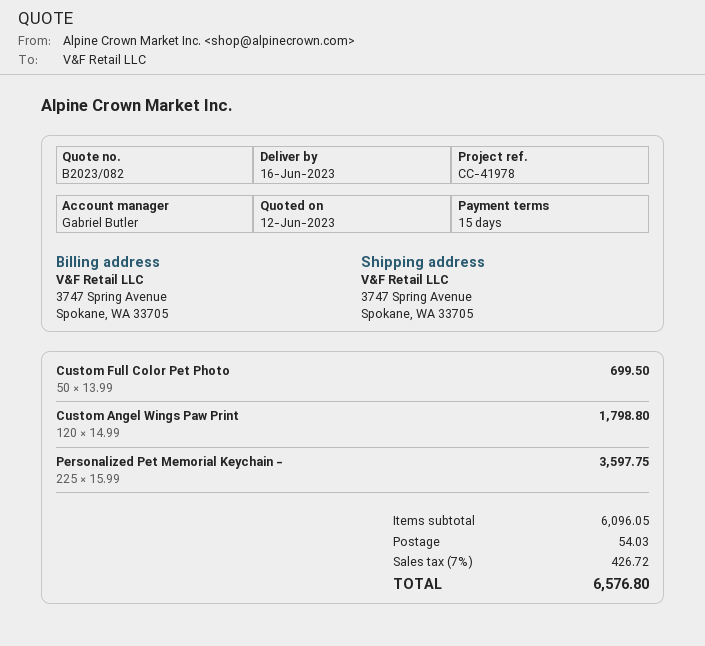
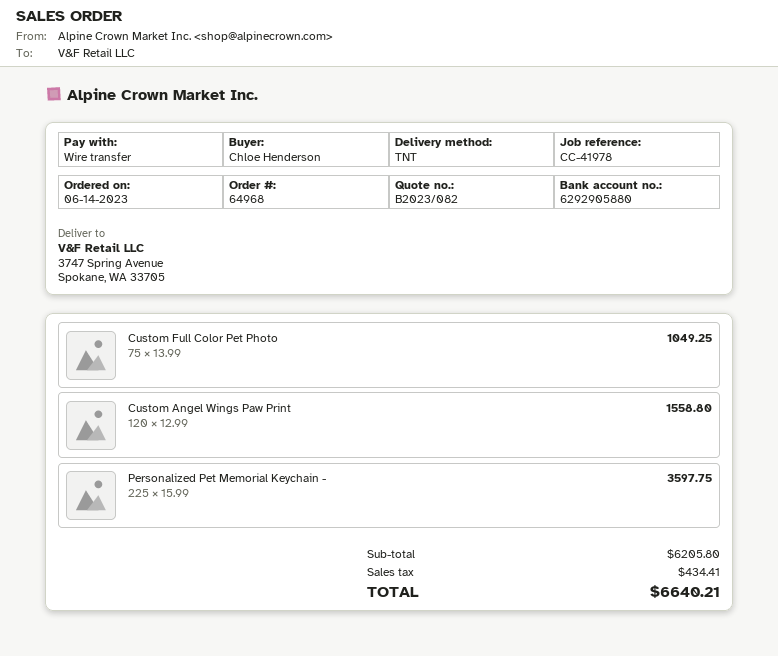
Custom Full Color Pet Photo: 50 x 13.99 = 699.50 -> 75 x 13.99 = 1049.25
Custom Angel Wings Paw Print: 120 x 14.99 = 1798.80 -> 120 x 12.99 = 1558.80
subtotal: 6096.05 -> 6205.80
shipping: 54.03 -> none
tax: 426.72 -> 434.41
total: 6576.80 -> 6640.21

